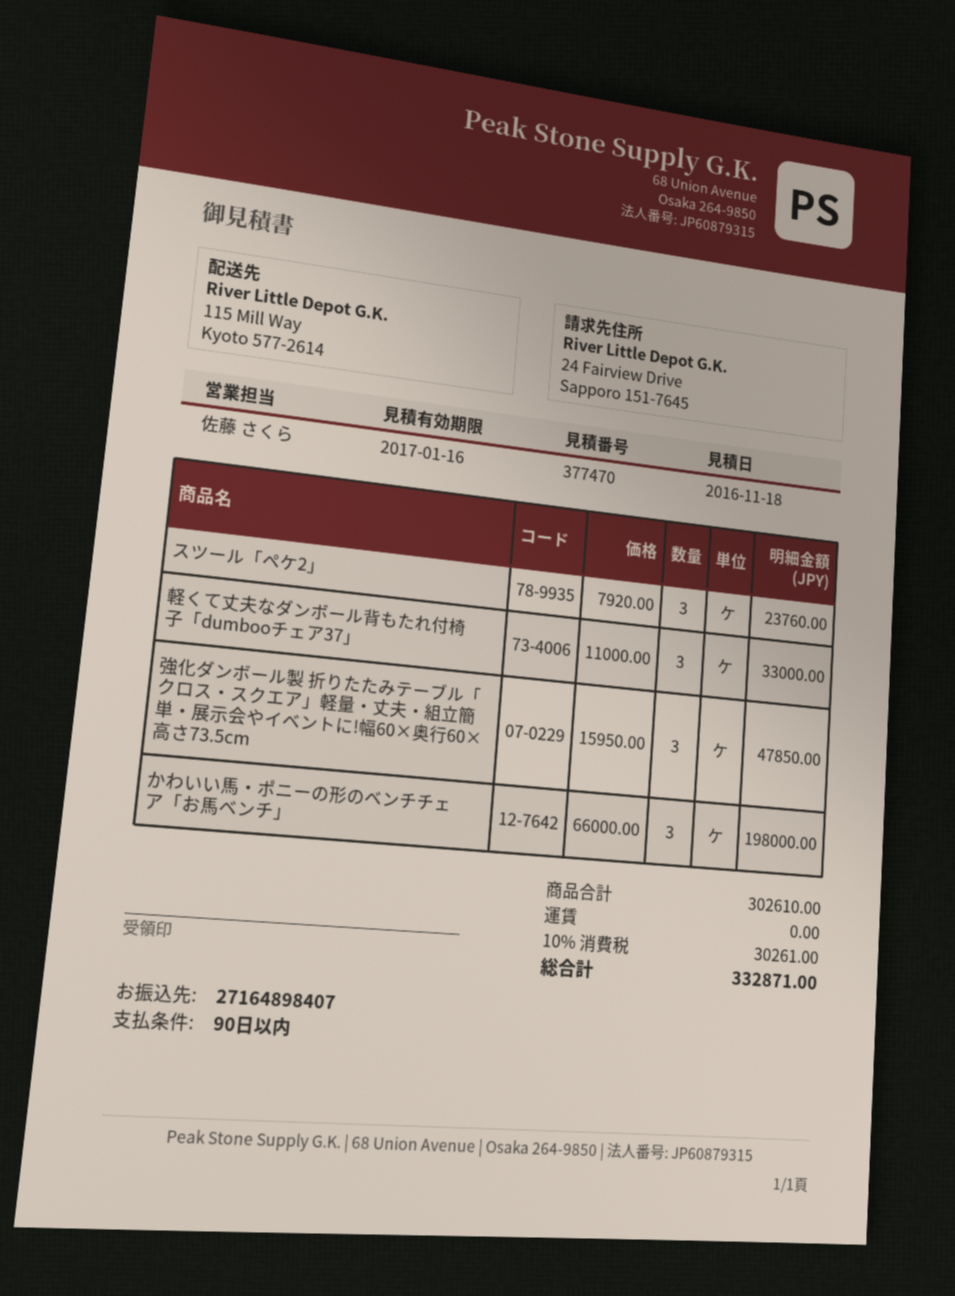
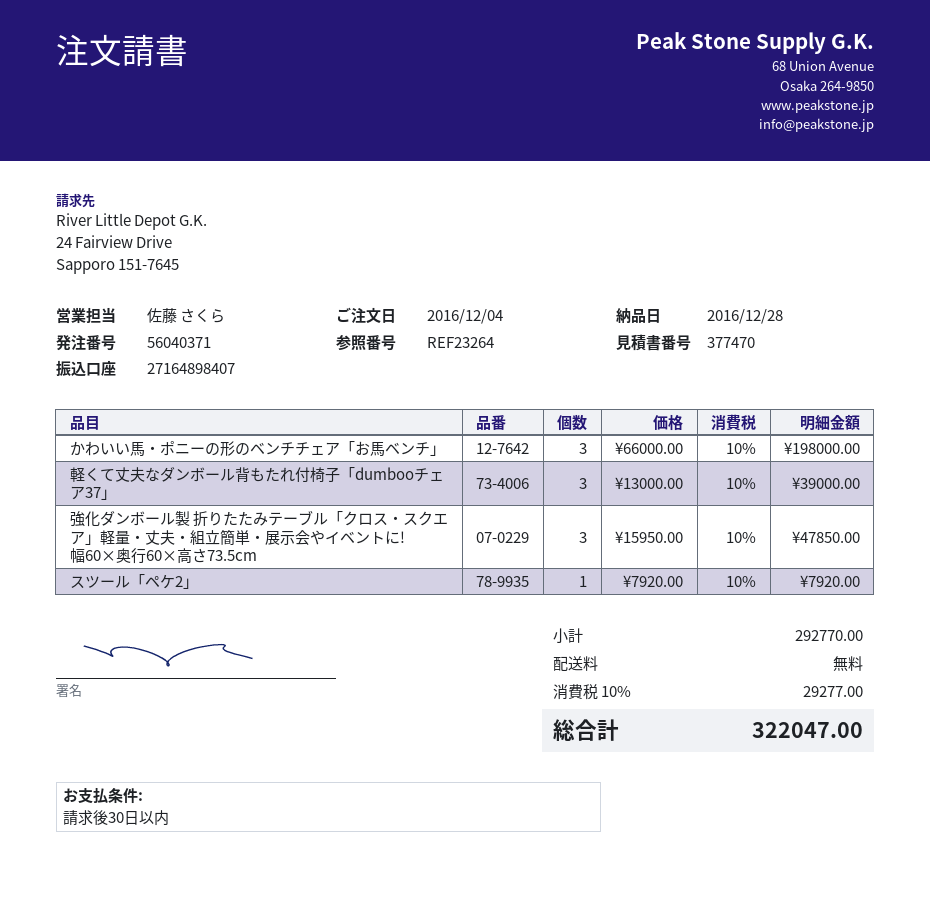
payment terms: 90 days -> 30 days
スツール「ペケ2」: 3 x 7920.00 = 23760.00 -> 1 x 7920.00 = 7920.00
軽くて丈夫なダンボール背もたれ付椅子「dumbooチェア37」: 3 x 11000.00 = 33000.00 -> 3 x 13000.00 = 39000.00
subtotal: 302610.00 -> 292770.00
tax: 10% = 30261.00 -> 10% = 29277.00
total: 332871.00 -> 322047.00

